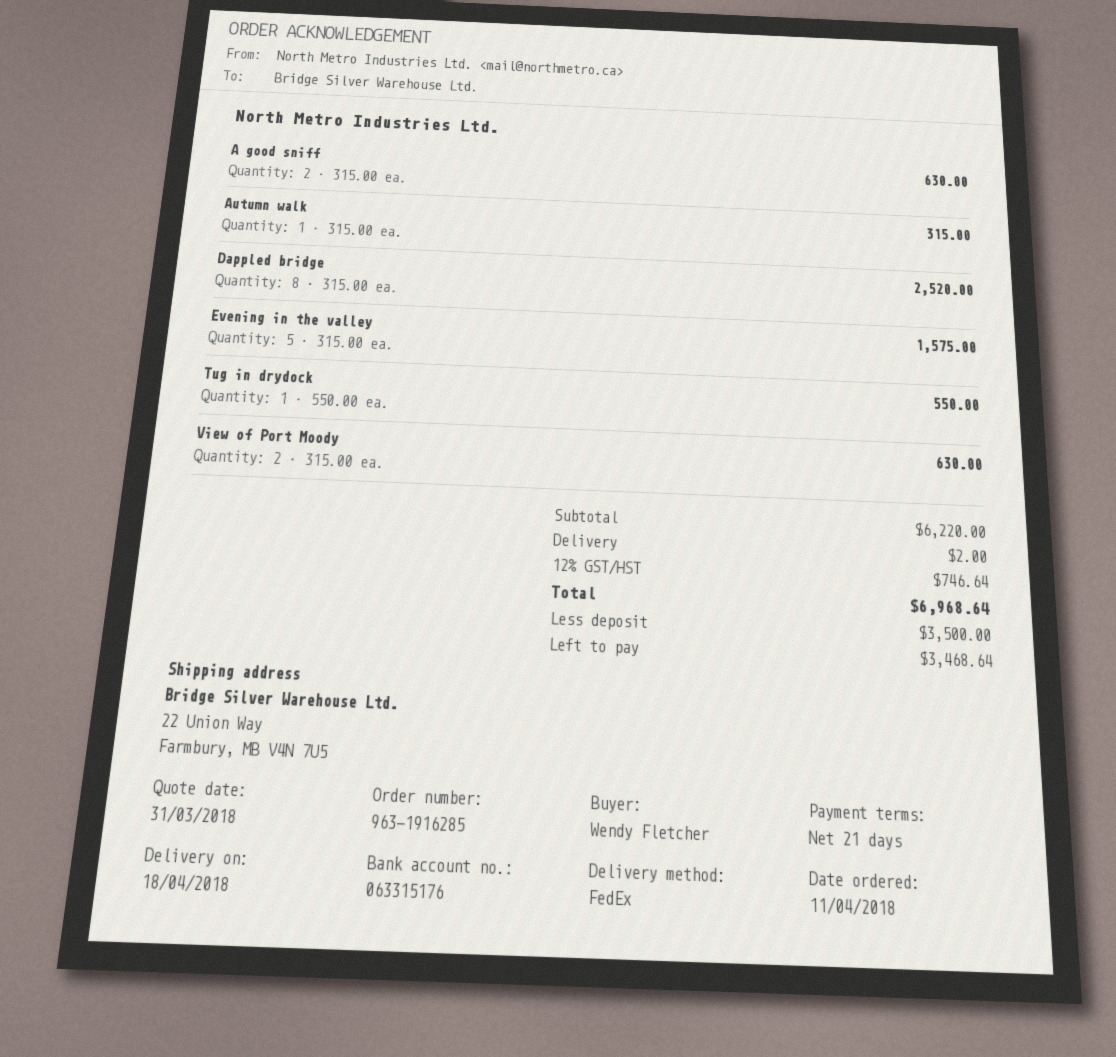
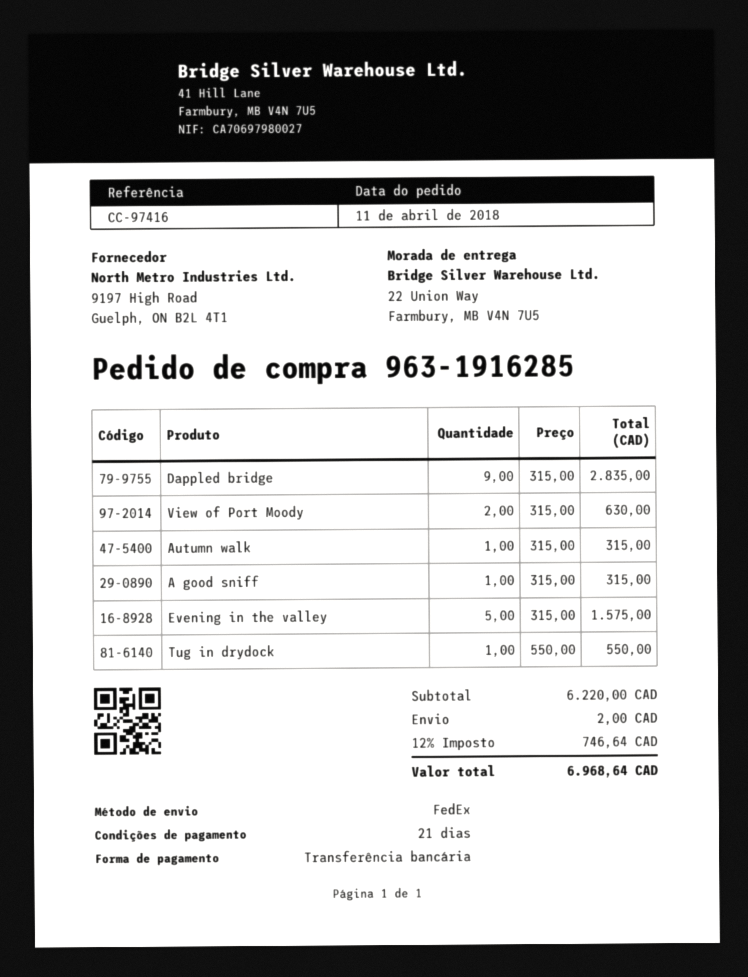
A good sniff: 2 x 315.00 = 630.00 -> 1 x 315.00 = 315.00
Dappled bridge: 8 x 315.00 = 2520.00 -> 9 x 315.00 = 2835.00

